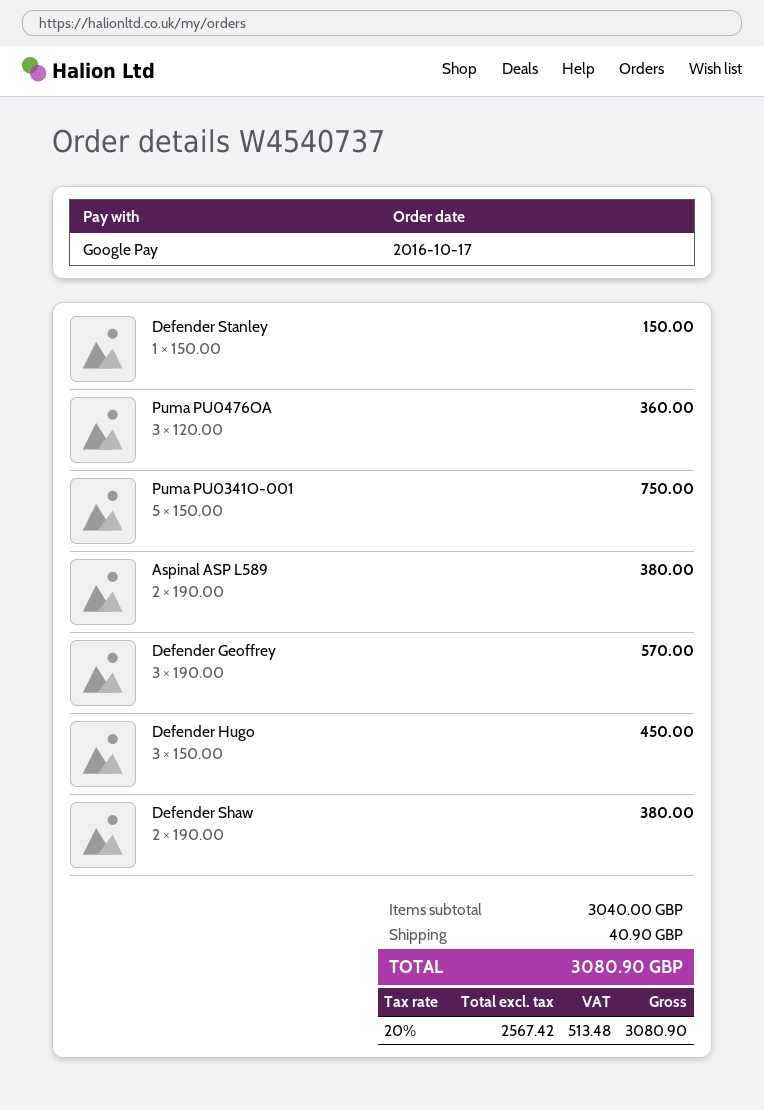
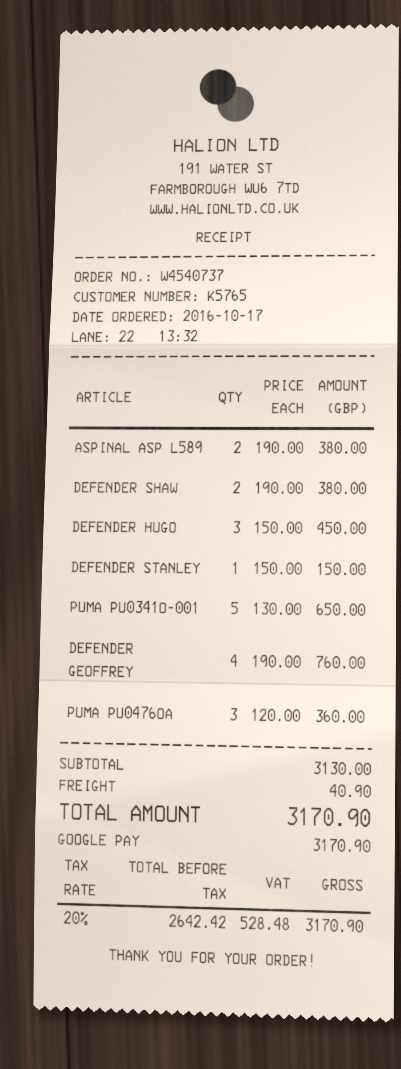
Puma PU0341O-001: 5 x 150.00 = 750.00 -> 5 x 130.00 = 650.00
Defender Geoffrey: 3 x 190.00 = 570.00 -> 4 x 190.00 = 760.00
subtotal: 3040.00 -> 3130.00
net: 2567.42 -> 2642.42
tax: 20% = 513.48 -> 20% = 528.48
total: 3080.90 -> 3170.90

